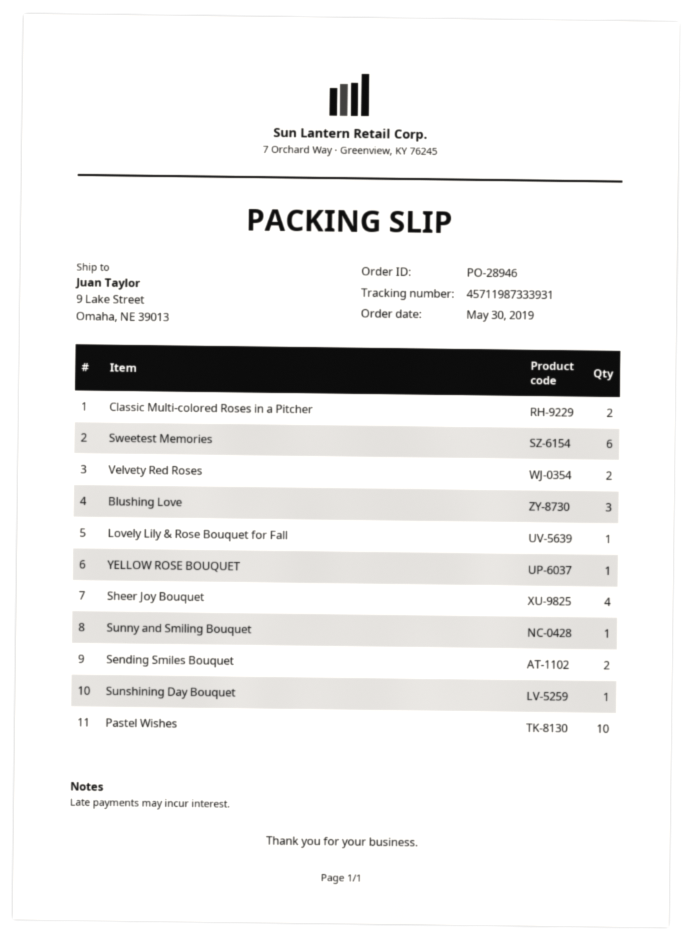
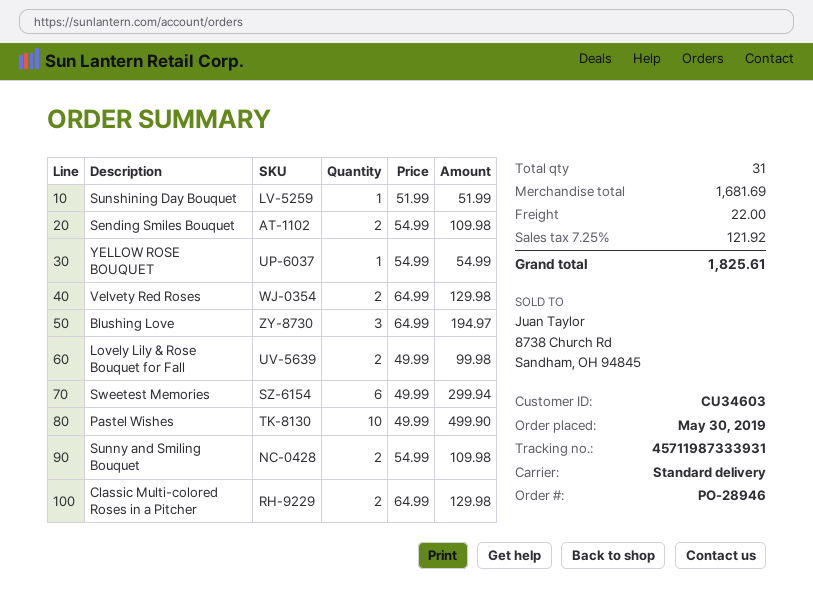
Lovely Lily & Rose Bouquet for Fall: 1 -> 2
Sheer Joy Bouquet: 4 -> none
Sunny and Smiling Bouquet: 1 -> 2

